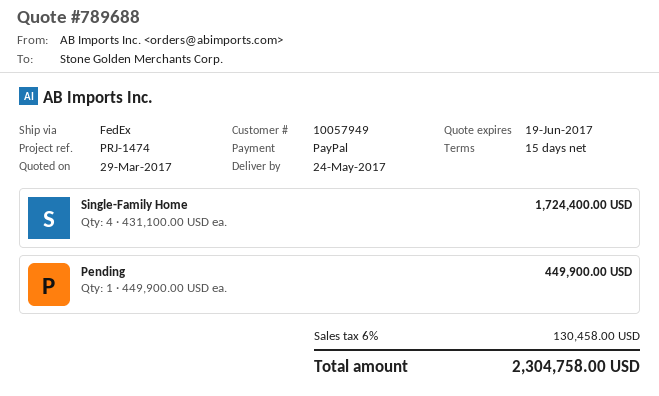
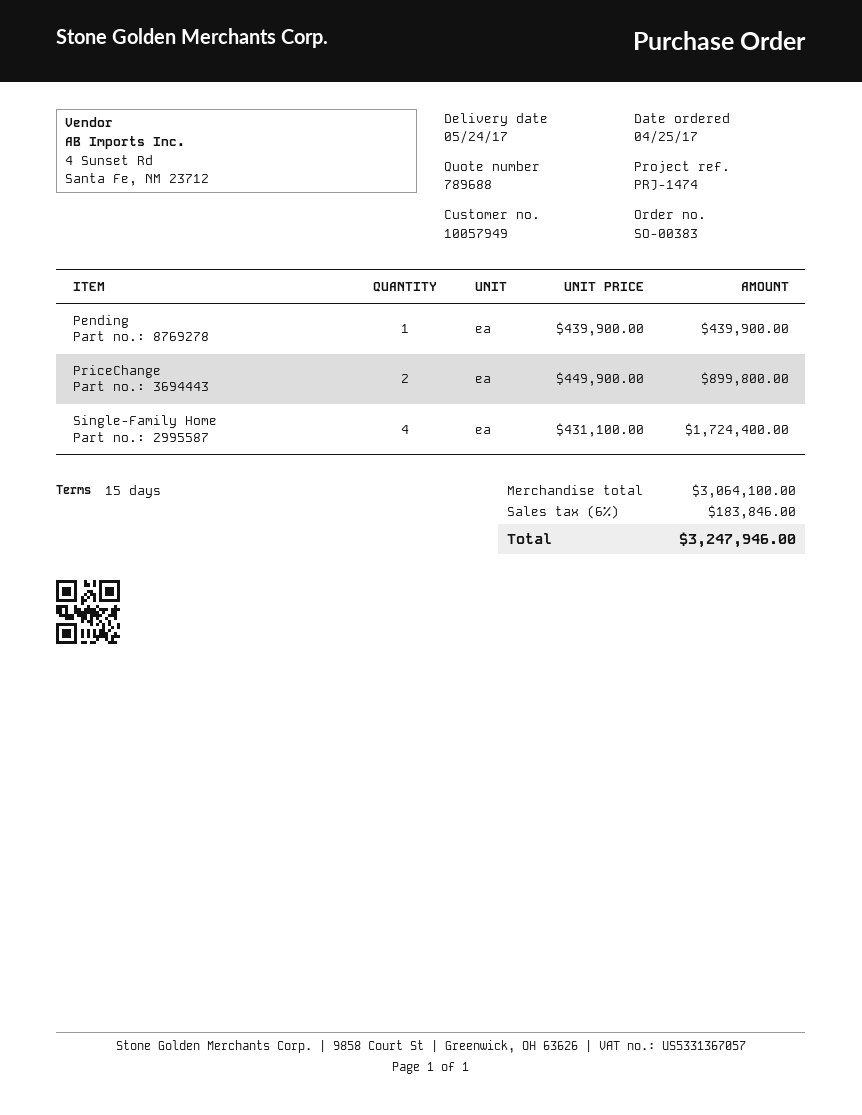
Pending: 1 x 449900.00 = 449900.00 -> 1 x 439900.00 = 439900.00
PriceChange: none -> 2 x 449900.00 = 899800.00
tax: 6% = 130458.00 -> 6% = 183846.00
total: 2304758.00 -> 3247946.00

